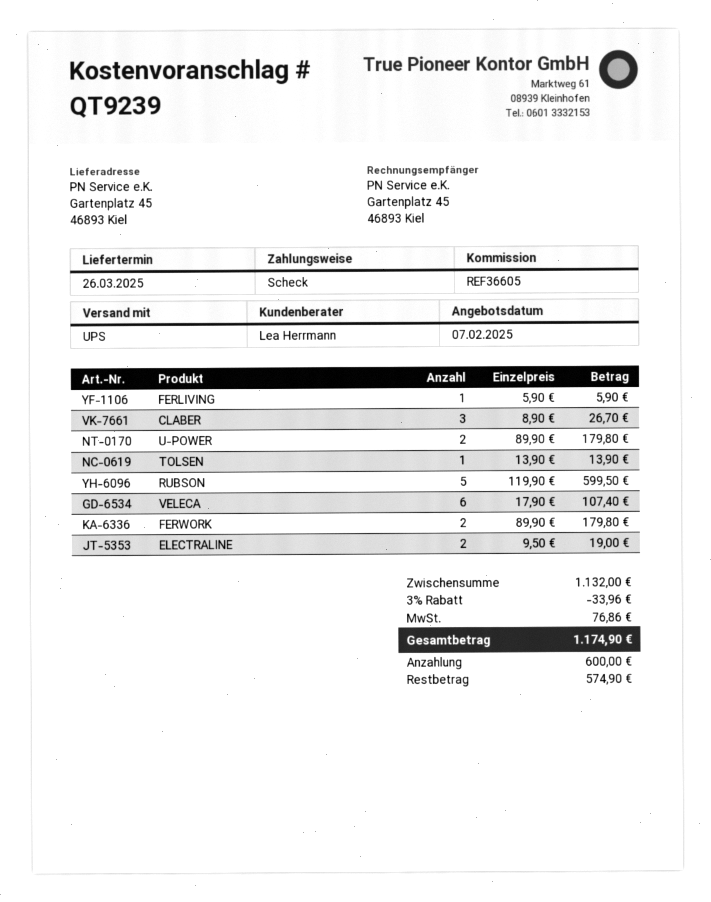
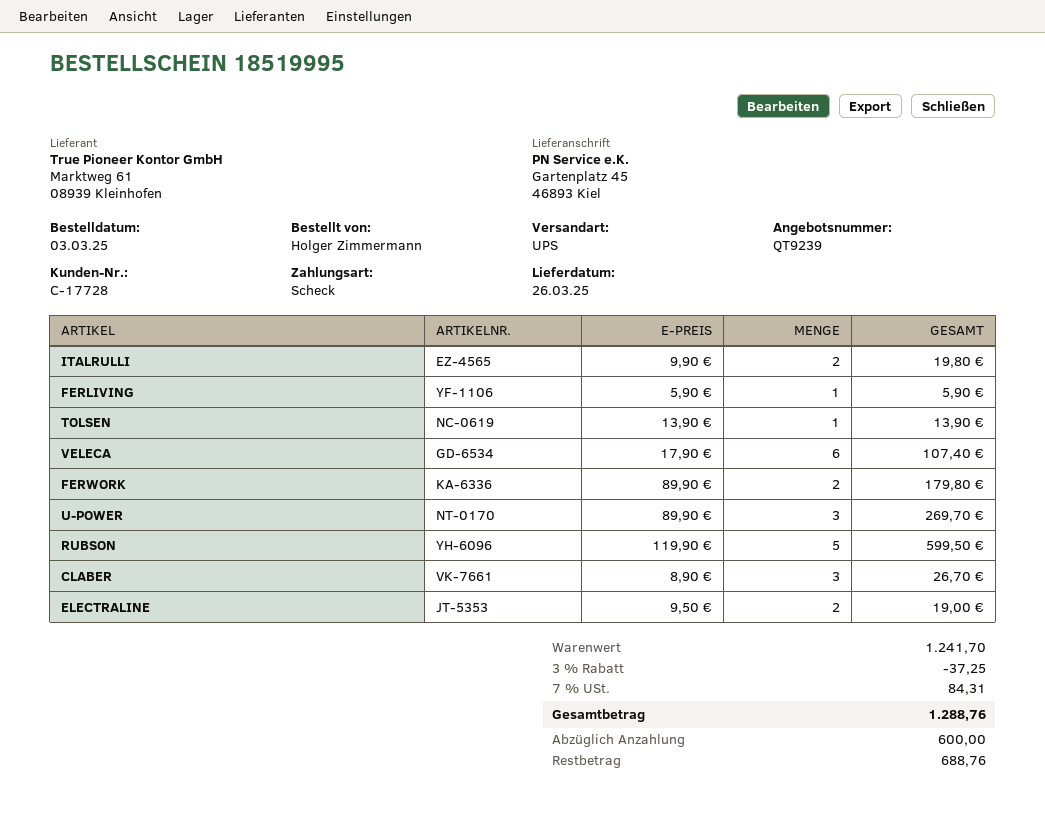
U-POWER: 2 x 89.90 = 179.80 -> 3 x 89.90 = 269.70
ITALRULLI: none -> 2 x 9.90 = 19.80
subtotal: 1132.00 -> 1241.70
discount: 3% = 33.96 -> 3% = 37.25
tax: 76.86 -> 84.31
total: 1174.90 -> 1288.76
balance: 574.90 -> 688.76

